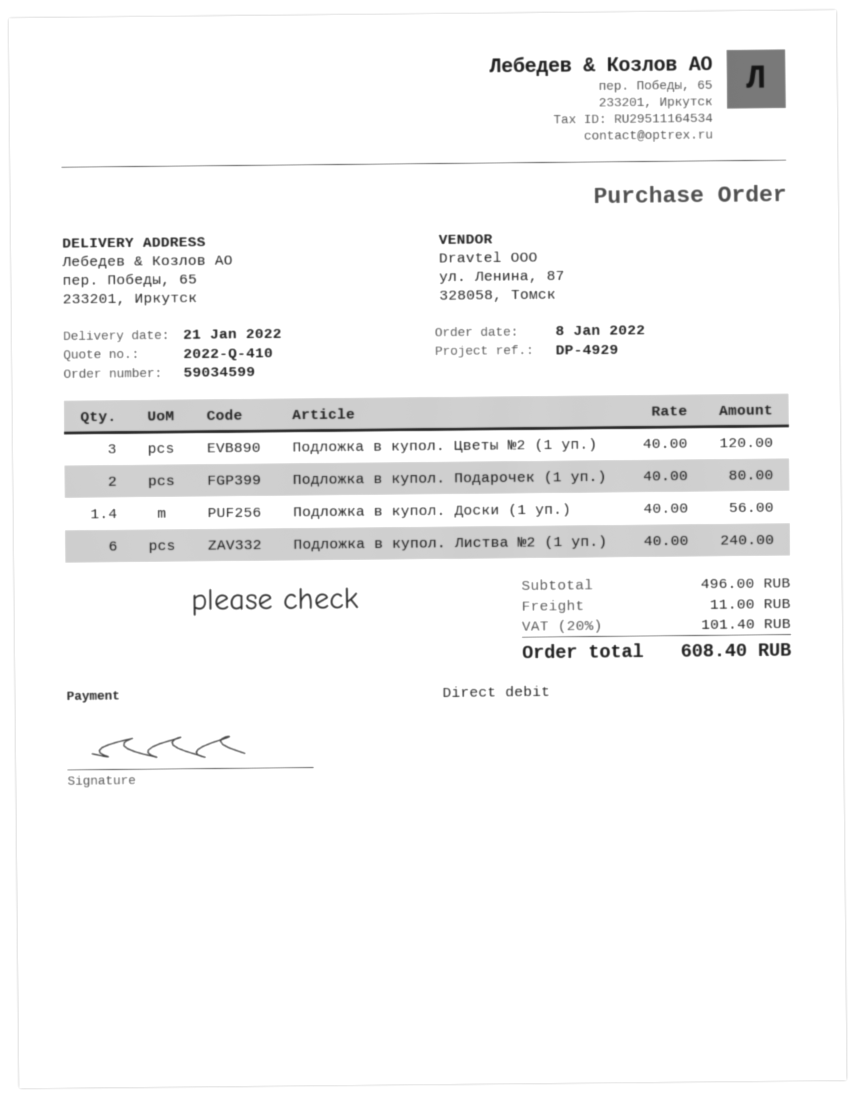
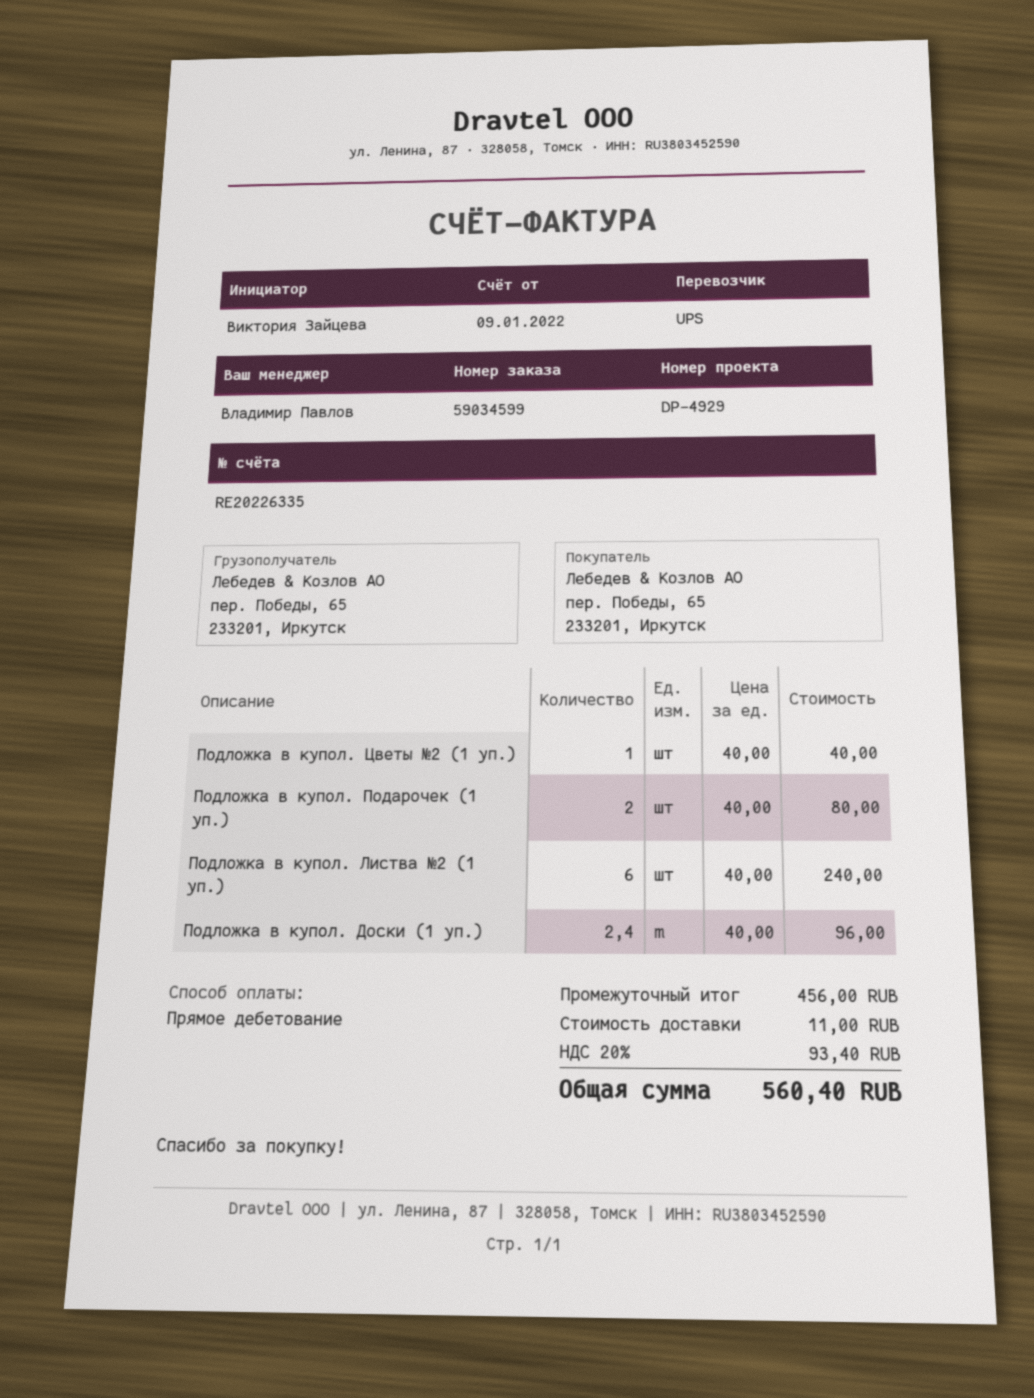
Подложка в купол. Цветы №2 (1 уп.): 3 x 40.00 = 120.00 -> 1 x 40.00 = 40.00
Подложка в купол. Доски (1 уп.): 1.4 x 40.00 = 56.00 -> 2.4 x 40.00 = 96.00
subtotal: 496.00 -> 456.00
tax: 20% = 101.40 -> 20% = 93.40
total: 608.40 -> 560.40

